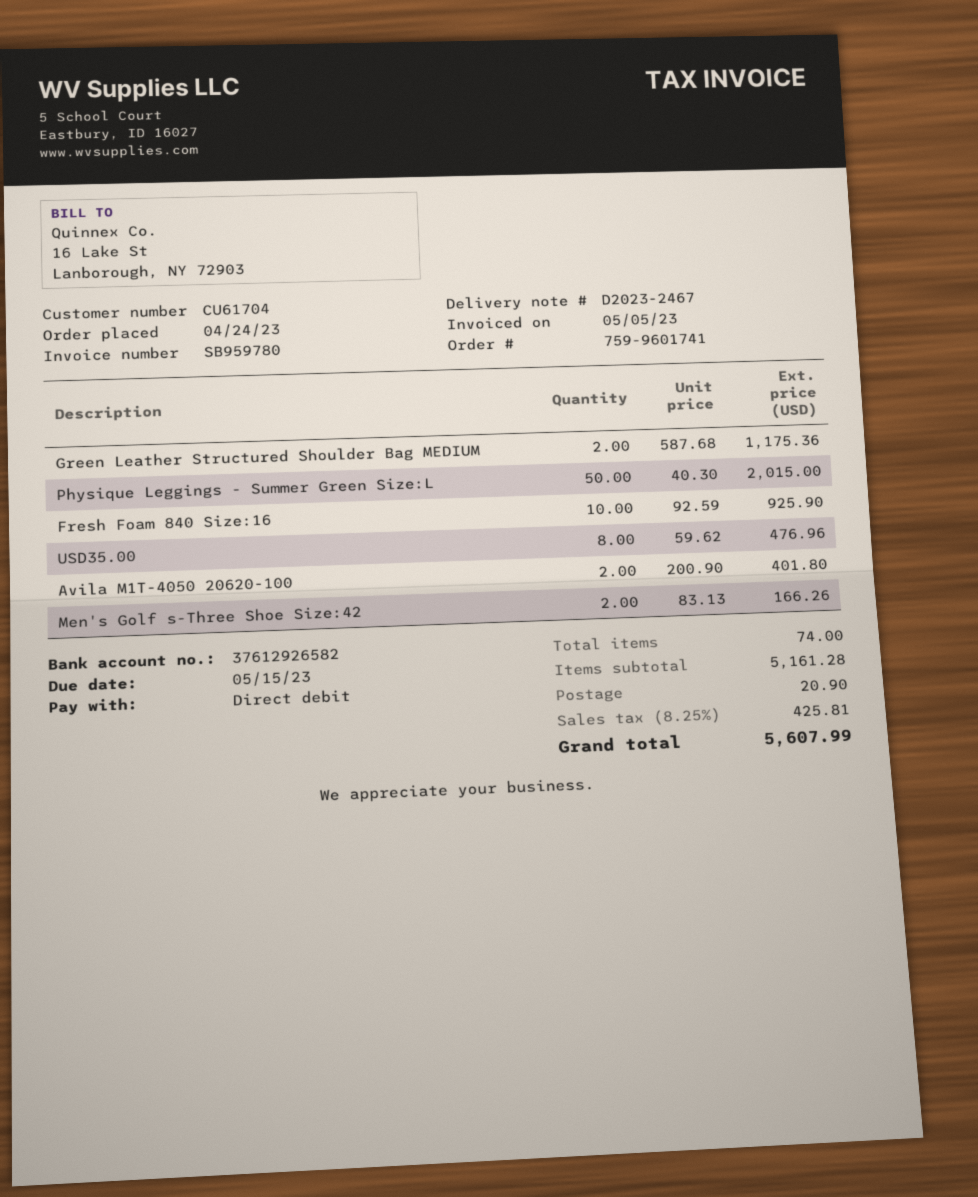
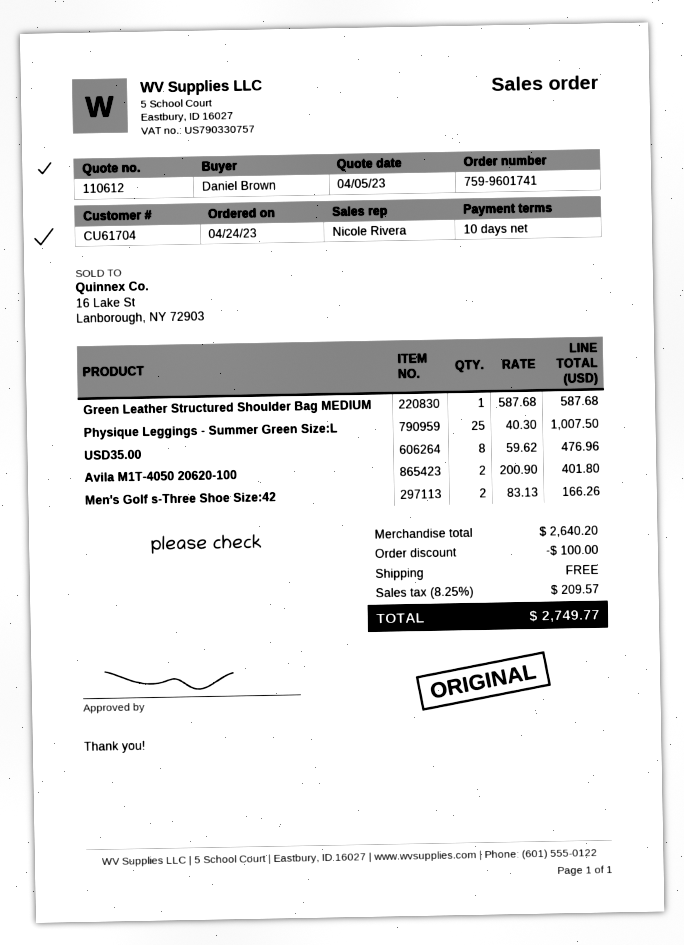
Green Leather Structured Shoulder Bag MEDIUM: 2 x 587.68 = 1175.36 -> 1 x 587.68 = 587.68
Physique Leggings - Summer Green Size:L: 50 x 40.30 = 2015.00 -> 25 x 40.30 = 1007.50
Fresh Foam 840 Size:16: 10 x 92.59 = 925.90 -> none
subtotal: 5161.28 -> 2640.20
discount: none -> 100.00
shipping: 20.90 -> 0.00
tax: 8.25% = 425.81 -> 8.25% = 209.57
total: 5607.99 -> 2749.77

